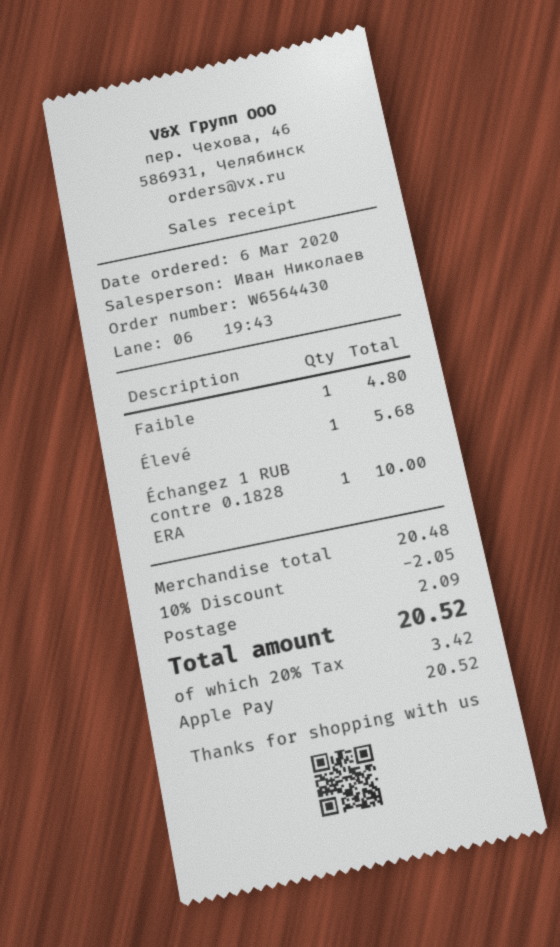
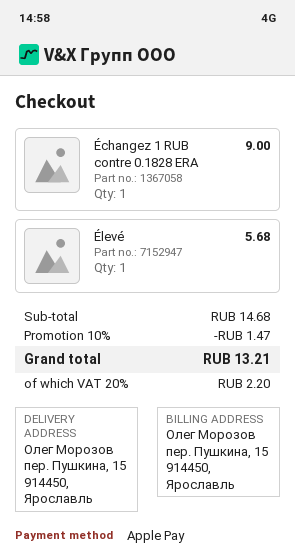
Faible: 1 for 4.80 -> none
Échangez 1 RUB contre 0.1828 ERA: 1 for 10.00 -> 1 for 9.00
subtotal: 20.48 -> 14.68
discount: 10% = 2.05 -> 10% = 1.47
shipping: 2.09 -> none
tax: 20% = 3.42 -> 20% = 2.20
total: 20.52 -> 13.21

